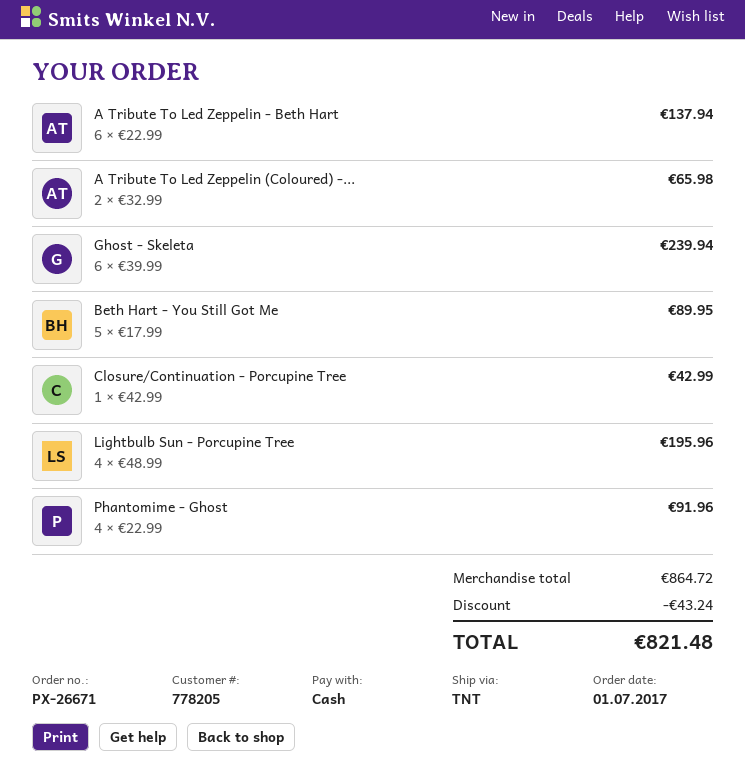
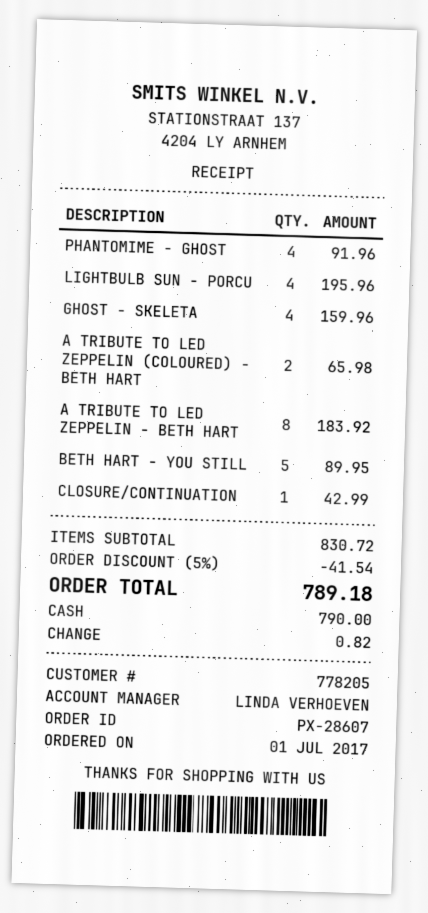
order number: PX-26671 -> PX-28607
A Tribute To Led Zeppelin - Beth Hart: 6 for 137.94 -> 8 for 183.92
Ghost - Skeleta: 6 for 239.94 -> 4 for 159.96
subtotal: 864.72 -> 830.72
discount: 43.24 -> 41.54
total: 821.48 -> 789.18

